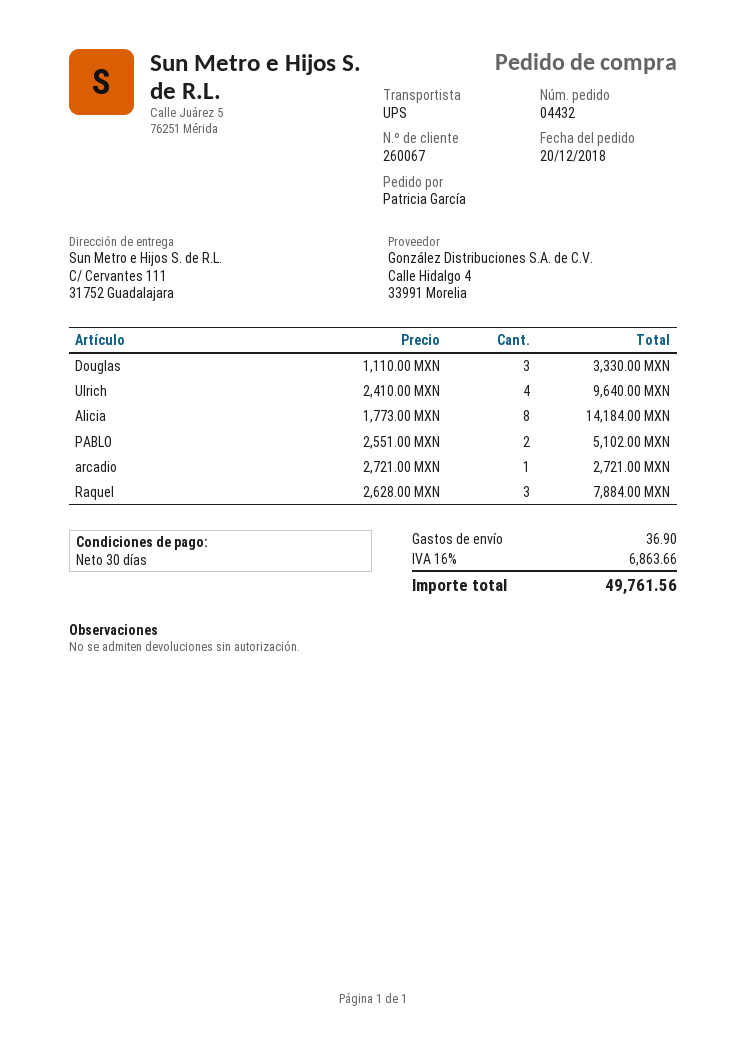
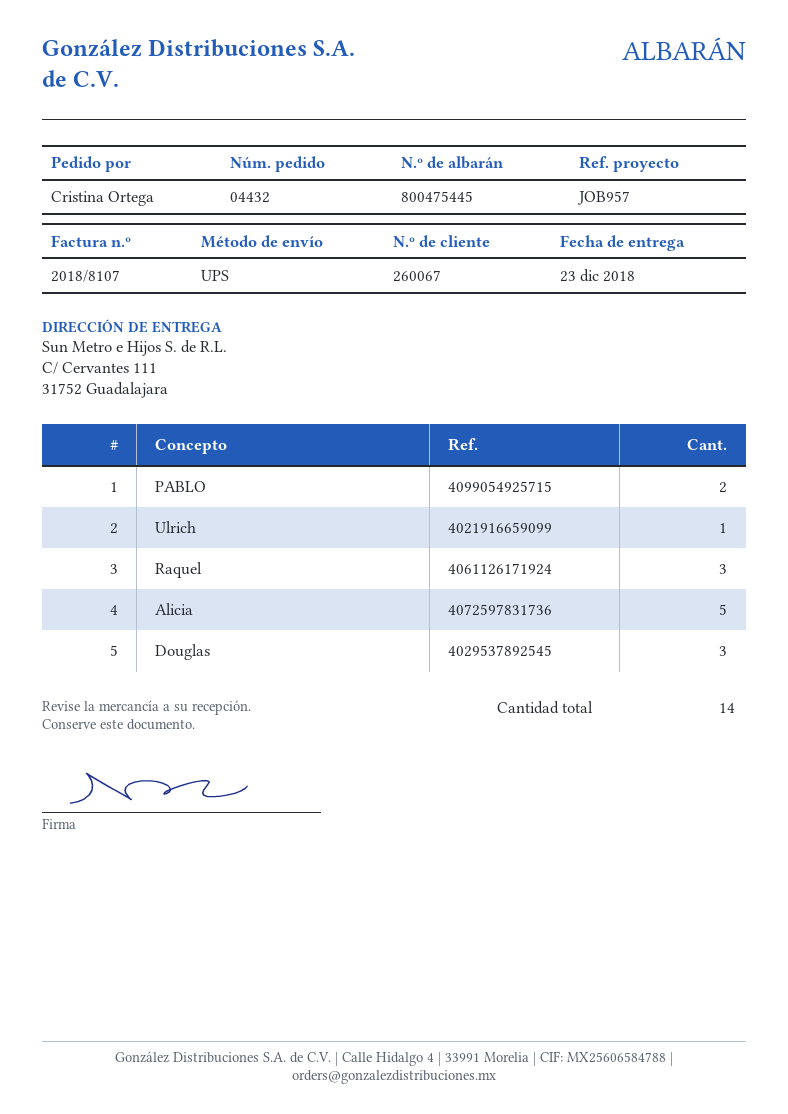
ordered by: Patricia García -> Cristina Ortega
Ulrich: 4 -> 1
Alicia: 8 -> 5
arcadio: 1 -> none

